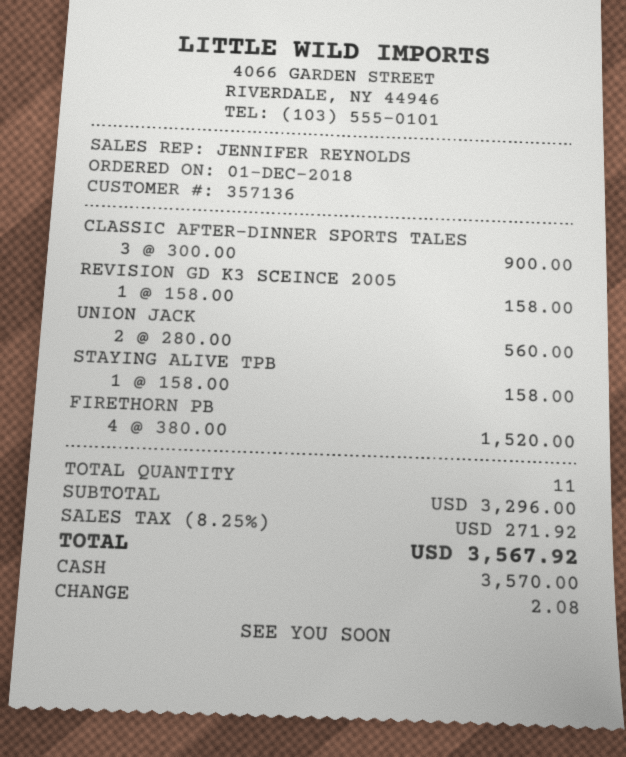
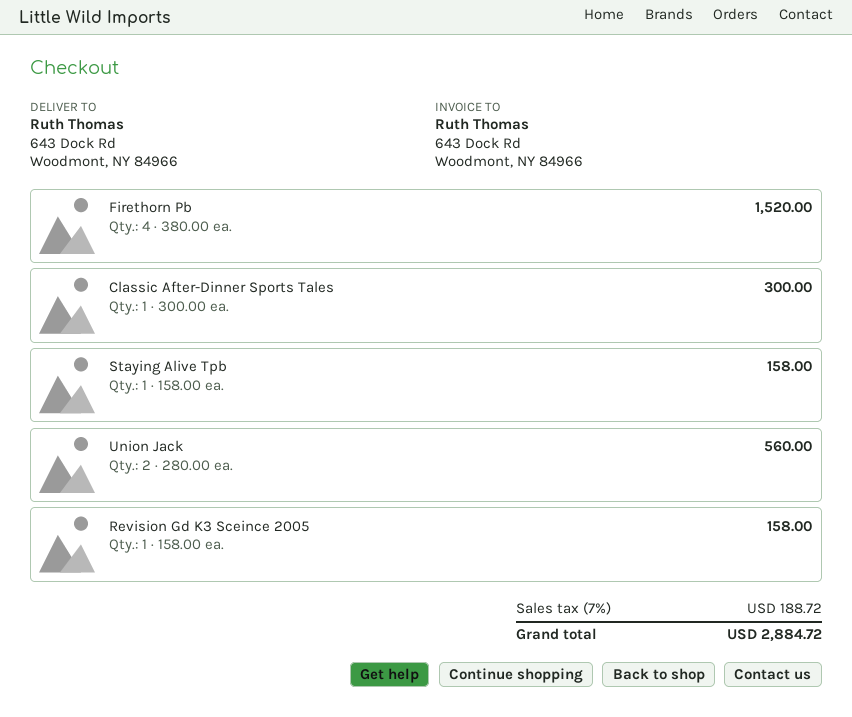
CLASSIC AFTER-DINNER SPORTS TALES: 3 x 300.00 = 900.00 -> 1 x 300.00 = 300.00
tax: 8.25% = 271.92 -> 7% = 188.72
total: 3567.92 -> 2884.72

